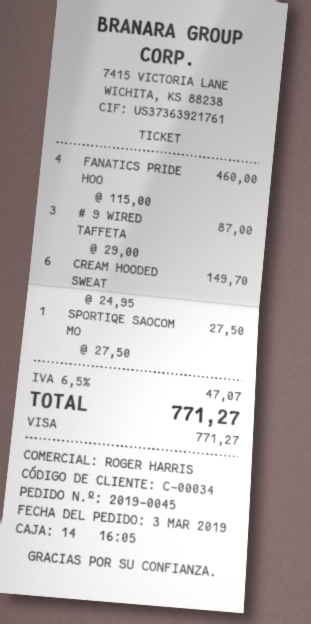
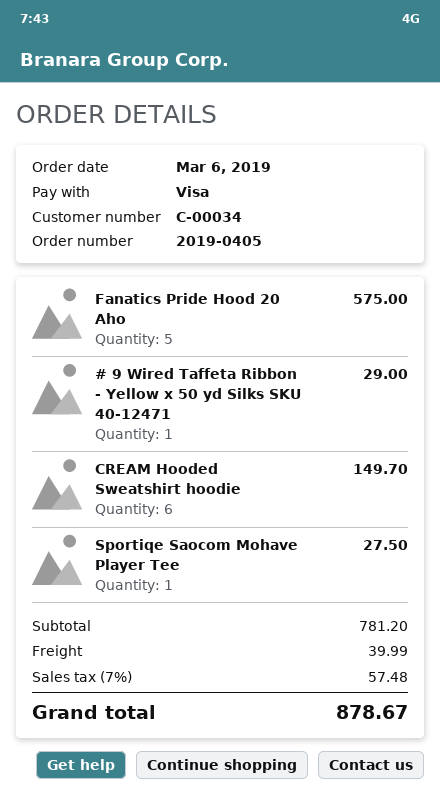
order number: 2019-0045 -> 2019-0405
order date: 2019-03-03 -> 2019-03-06
FANATICS PRIDE HOO: 4 for 460.00 -> 5 for 575.00
# 9 WIRED TAFFETA: 3 for 87.00 -> 1 for 29.00
shipping: none -> 39.99
tax: 6.5% = 47.07 -> 7% = 57.48
total: 771.27 -> 878.67

